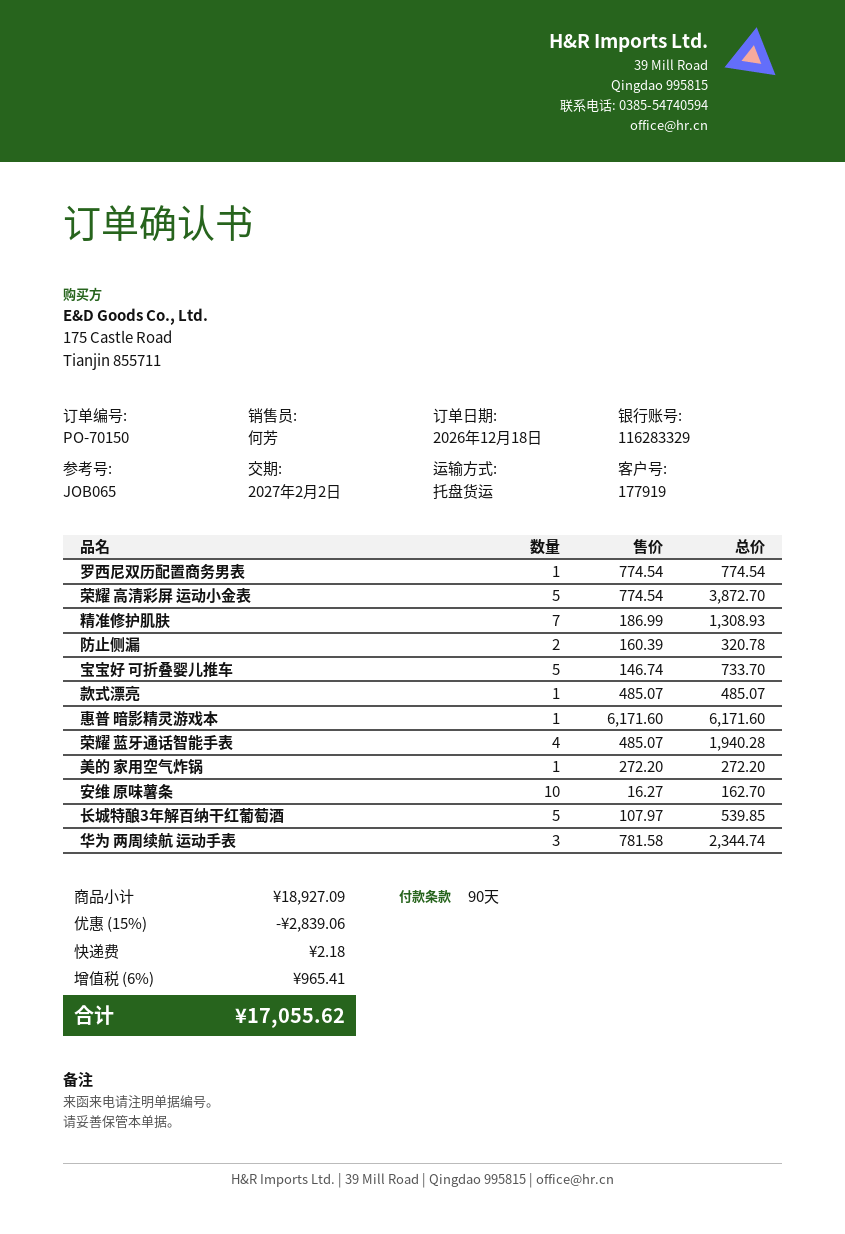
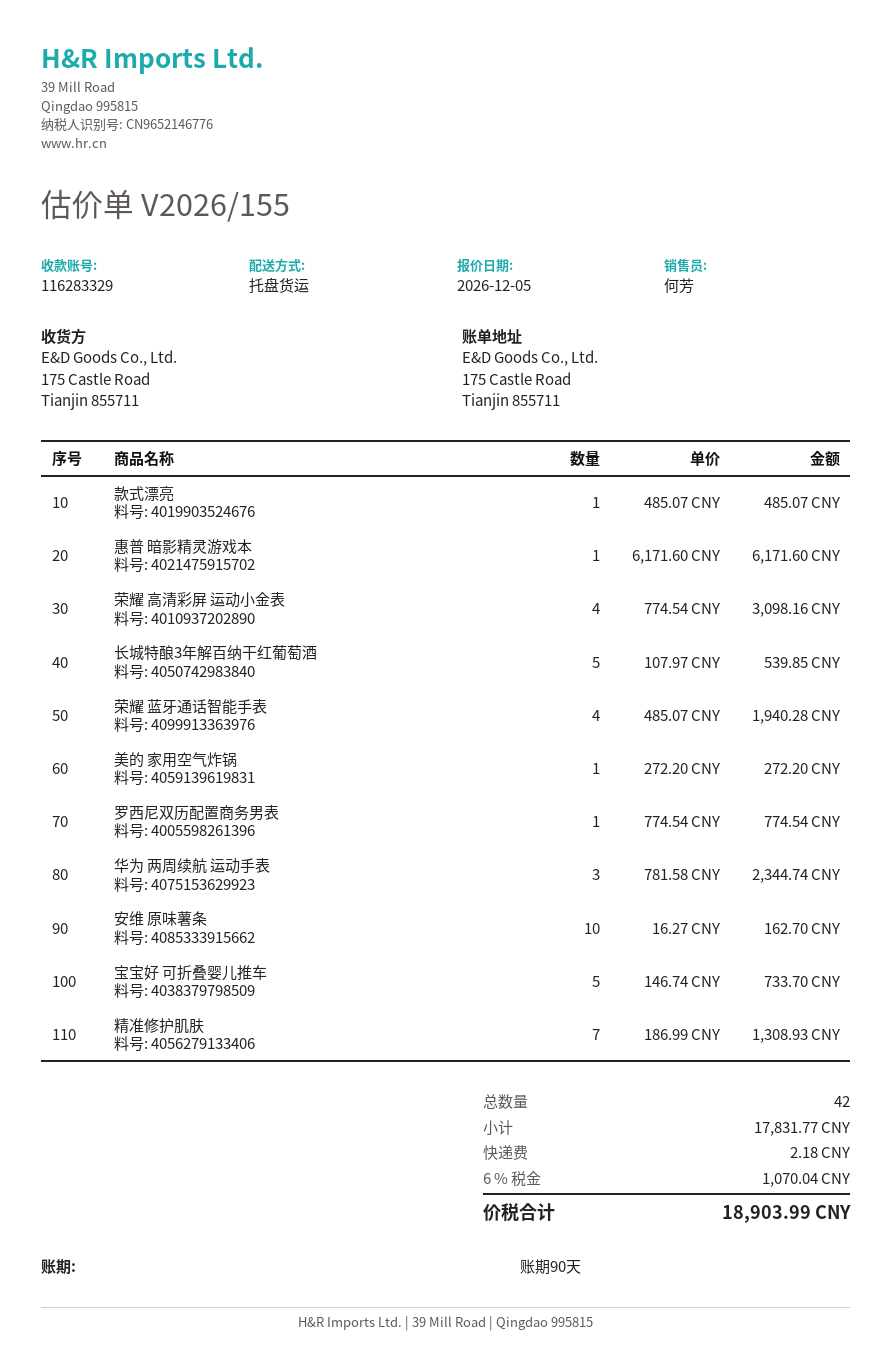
荣耀 高清彩屏 运动小金表: 5 x 774.54 = 3872.70 -> 4 x 774.54 = 3098.16
防止侧漏: 2 x 160.39 = 320.78 -> none
subtotal: 18927.09 -> 17831.77
discount: 15% = 2839.06 -> none
tax: 6% = 965.41 -> 6% = 1070.04
total: 17055.62 -> 18903.99

